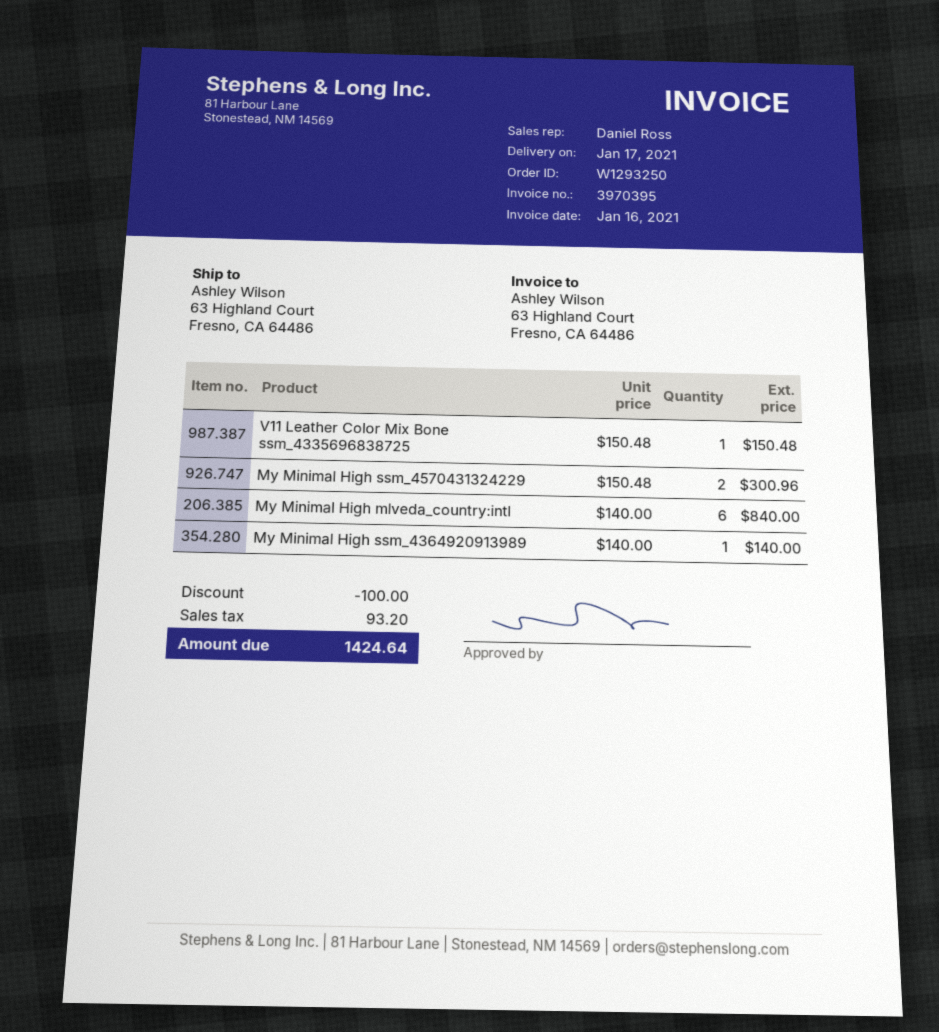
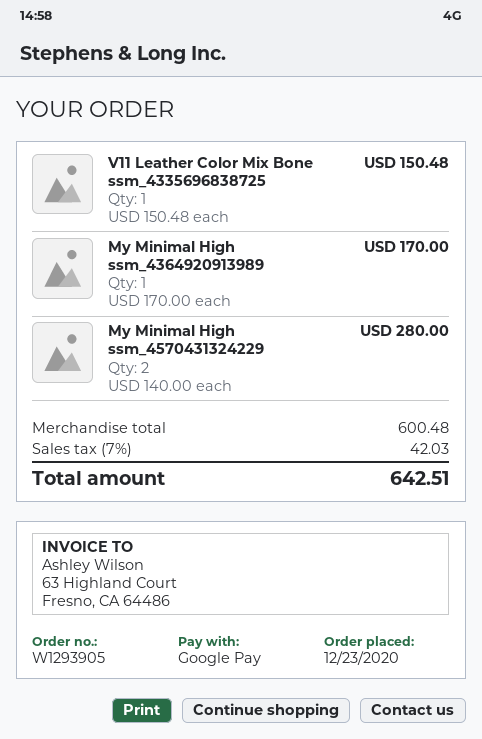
order number: W1293250 -> W1293905
My Minimal High ssm_4570431324229: 2 x 150.48 = 300.96 -> 2 x 140.00 = 280.00
My Minimal High mlveda_country:intl: 6 x 140.00 = 840.00 -> none
My Minimal High ssm_4364920913989: 1 x 140.00 = 140.00 -> 1 x 170.00 = 170.00
discount: 100.00 -> none
tax: 93.20 -> 42.03
total: 1424.64 -> 642.51

